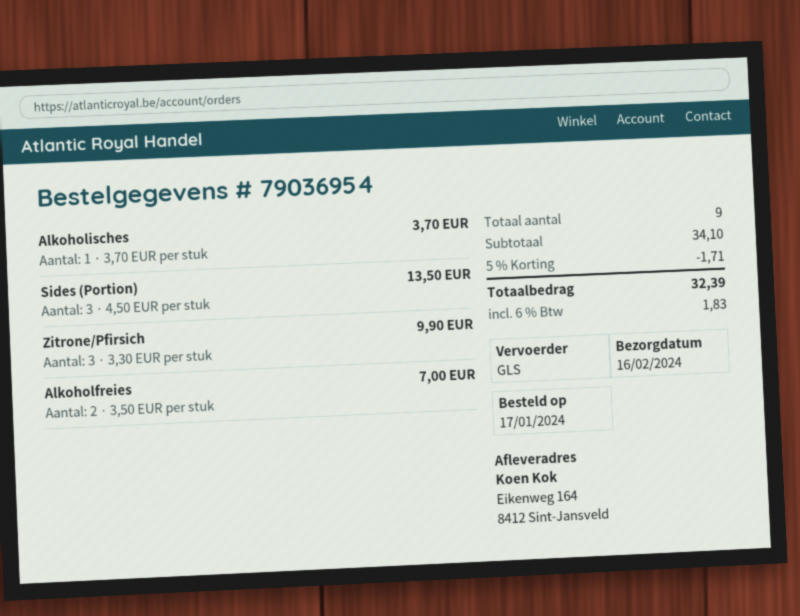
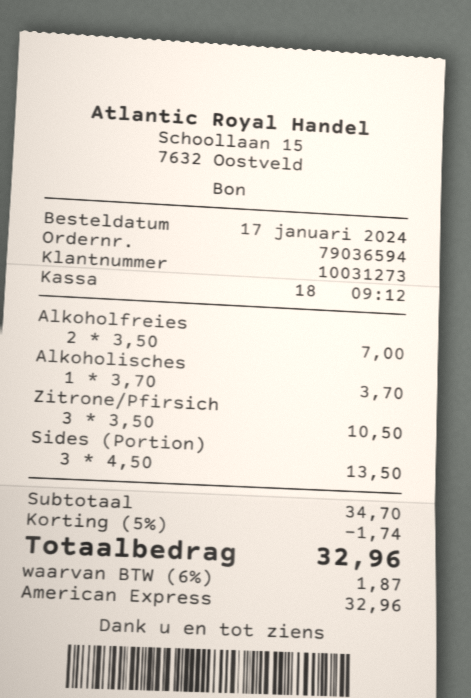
order number: 79036954 -> 79036594
Zitrone/Pfirsich: 3 x 3.30 = 9.90 -> 3 x 3.50 = 10.50
subtotal: 34.10 -> 34.70
discount: 5% = 1.71 -> 5% = 1.74
tax: 6% = 1.83 -> 6% = 1.87
total: 32.39 -> 32.96

